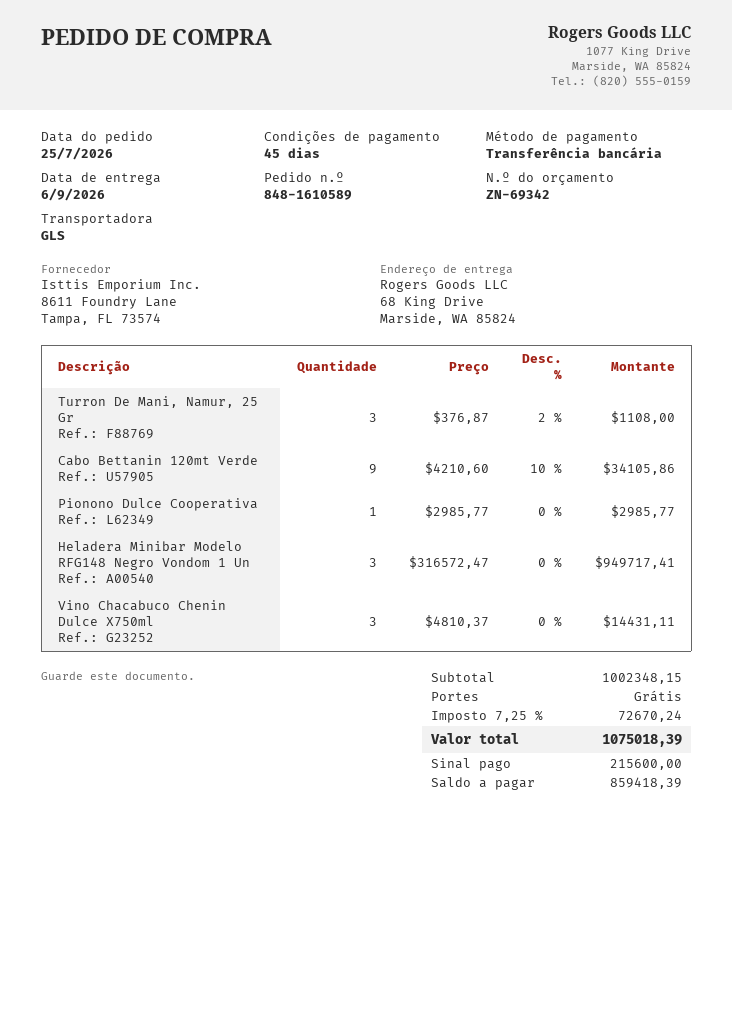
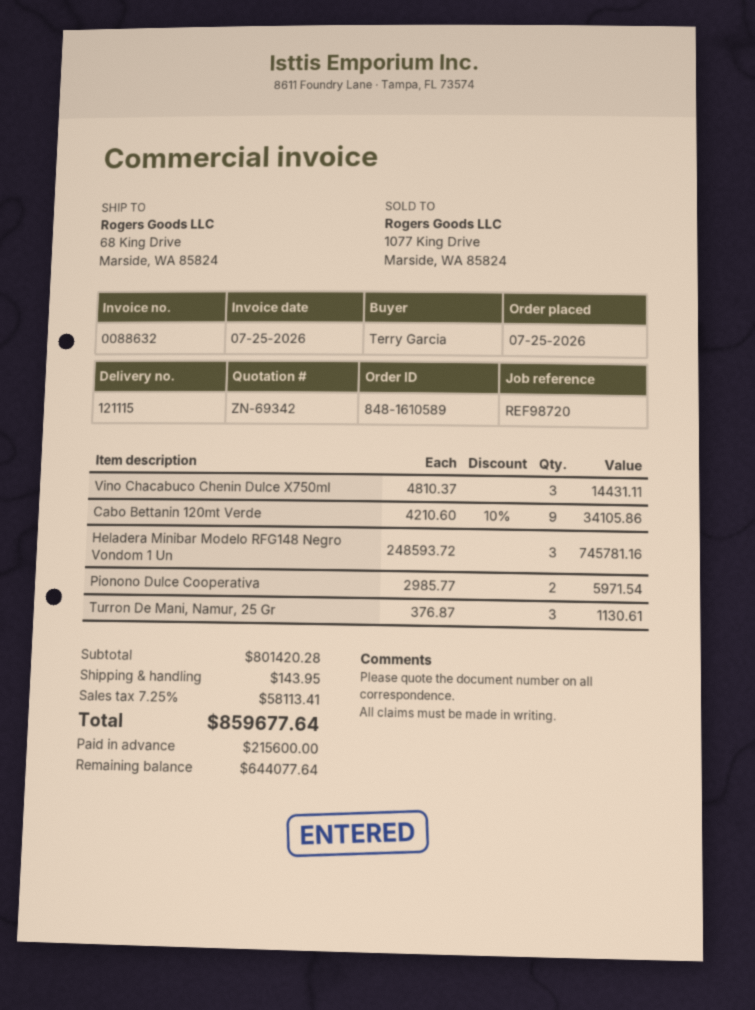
Turron De Mani, Namur, 25 Gr: 3 x 376.87 - 2% = 1108.00 -> 3 x 376.87 = 1130.61
Pionono Dulce Cooperativa: 1 x 2985.77 = 2985.77 -> 2 x 2985.77 = 5971.54
Heladera Minibar Modelo RFG148 Negro Vondom 1 Un: 3 x 316572.47 = 949717.41 -> 3 x 248593.72 = 745781.16
subtotal: 1002348.15 -> 801420.28
shipping: 0.00 -> 143.95
tax: 7.25% = 72670.24 -> 7.25% = 58113.41
total: 1075018.39 -> 859677.64
balance: 859418.39 -> 644077.64

